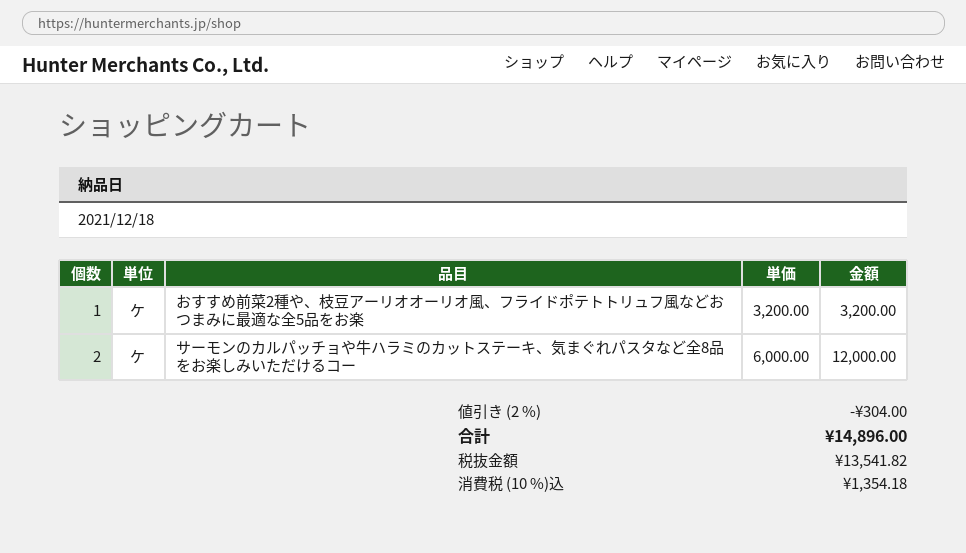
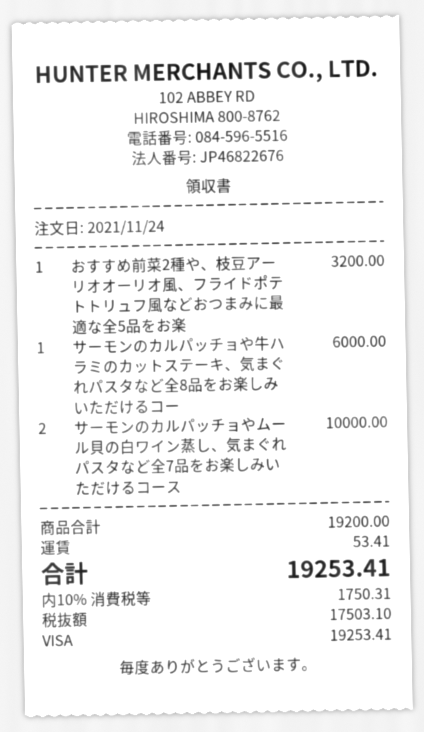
サーモンのカルパッチョや牛ハラミのカットステーキ、気まぐれパスタなど全8品をお楽しみいただけるコー: 2 for 12000.00 -> 1 for 6000.00
サーモンのカルパッチョやムール貝の白ワイン蒸し、気まぐれパスタなど全7品をお楽しみいただけるコース: none -> 2 for 10000.00
discount: 2% = 304.00 -> none
shipping: none -> 53.41
net: 13541.82 -> 17503.10
tax: 10% = 1354.18 -> 10% = 1750.31
total: 14896.00 -> 19253.41

